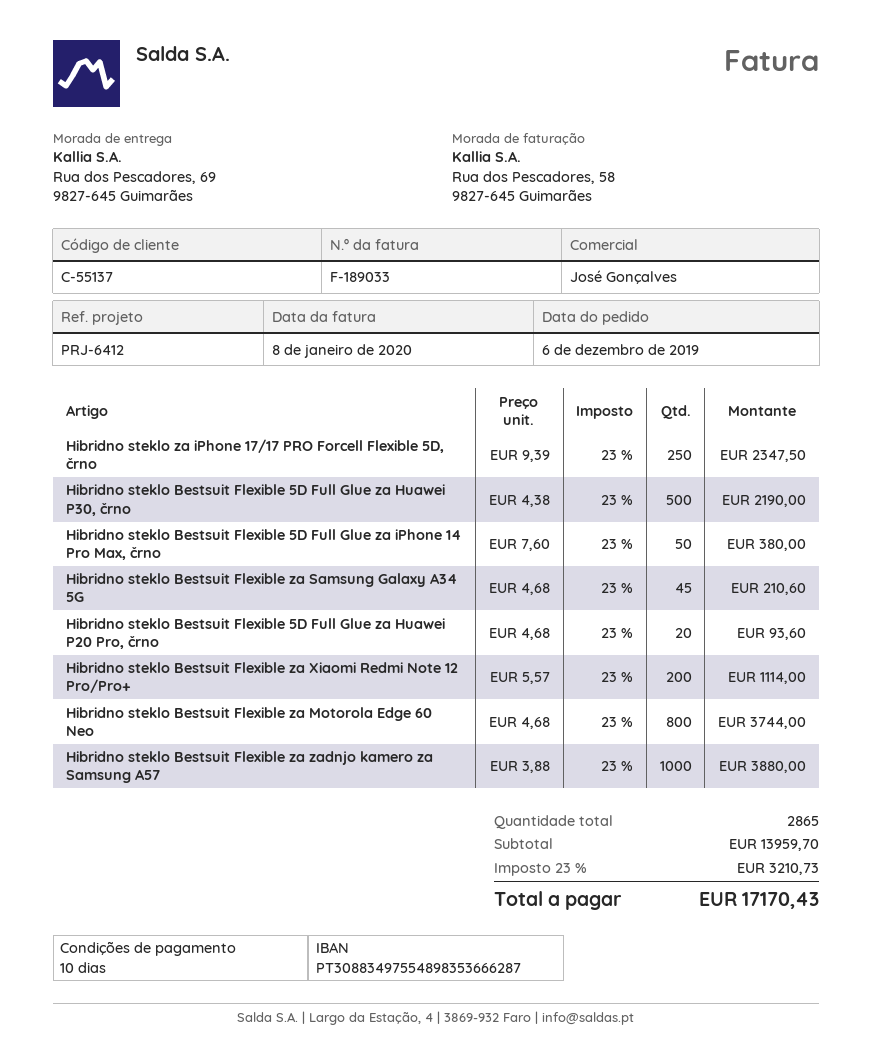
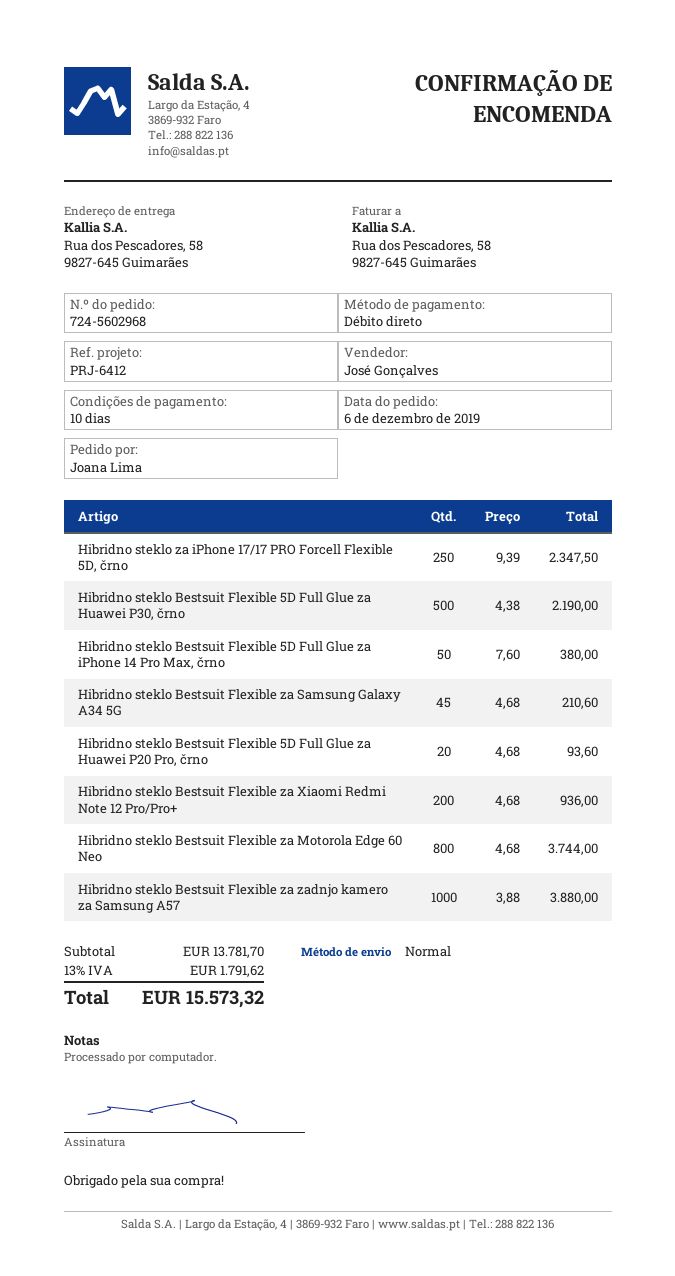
ship to: Rua dos Pescadores, 69, 9827-645 Guimarães -> Rua dos Pescadores, 58, 9827-645 Guimarães
Hibridno steklo Bestsuit Flexible za Xiaomi Redmi Note 12 Pro/Pro+: 200 x 5.57 = 1114.00 -> 200 x 4.68 = 936.00
subtotal: 13959.70 -> 13781.70
tax: 23% = 3210.73 -> 13% = 1791.62
total: 17170.43 -> 15573.32

